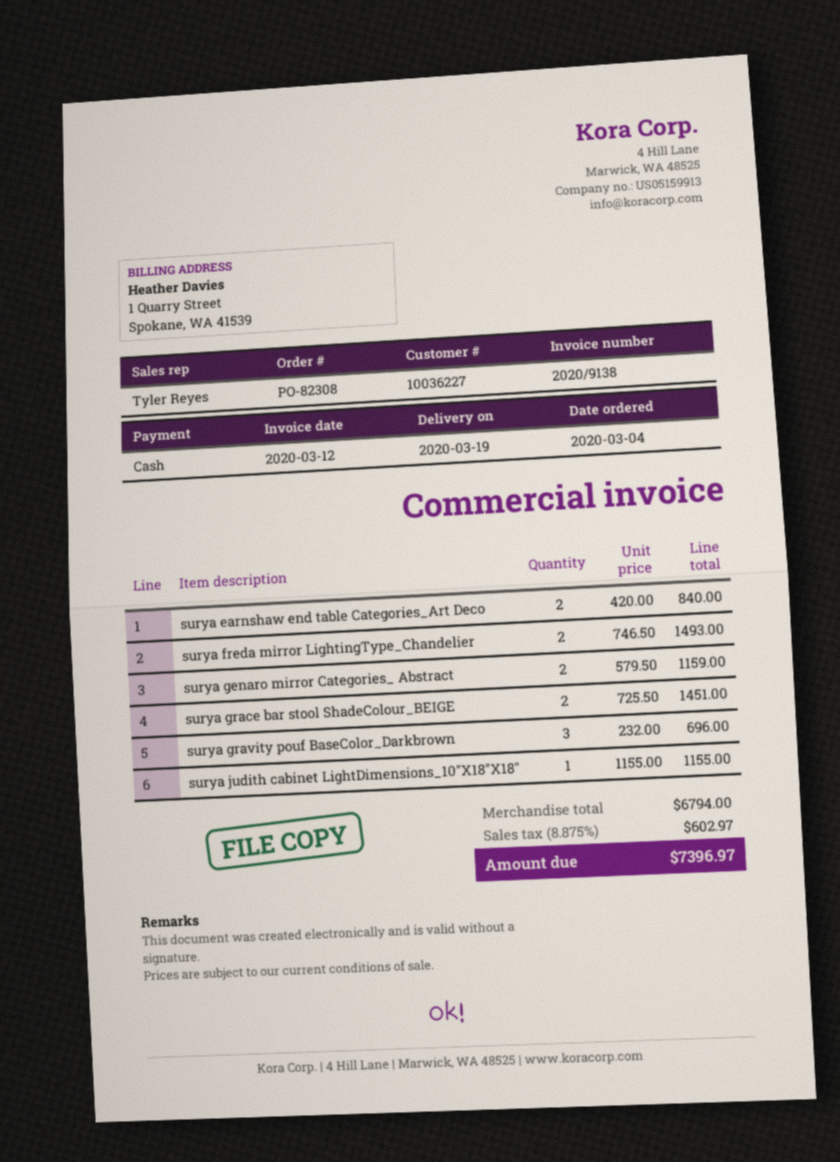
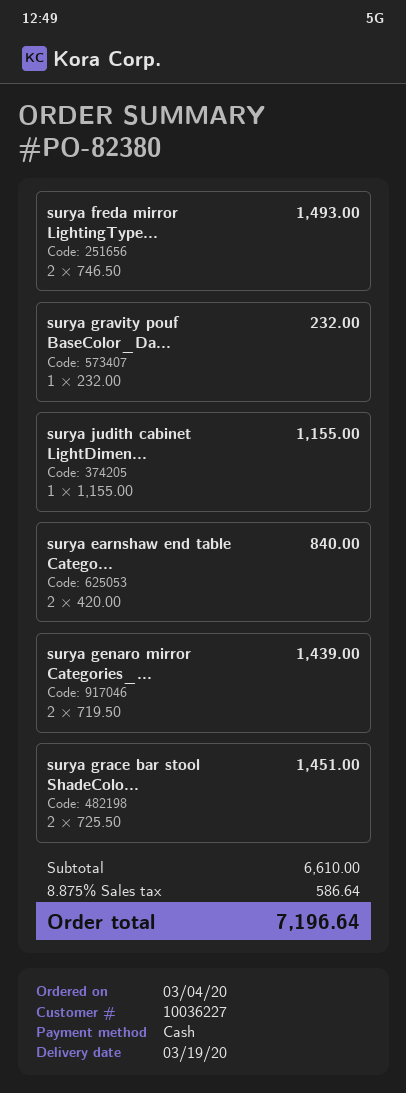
order number: PO-82308 -> PO-82380
surya genaro mirror Categories_ Abstract: 2 x 579.50 = 1159.00 -> 2 x 719.50 = 1439.00
surya gravity pouf BaseColor_Darkbrown: 3 x 232.00 = 696.00 -> 1 x 232.00 = 232.00
subtotal: 6794.00 -> 6610.00
tax: 8.875% = 602.97 -> 8.875% = 586.64
total: 7396.97 -> 7196.64

